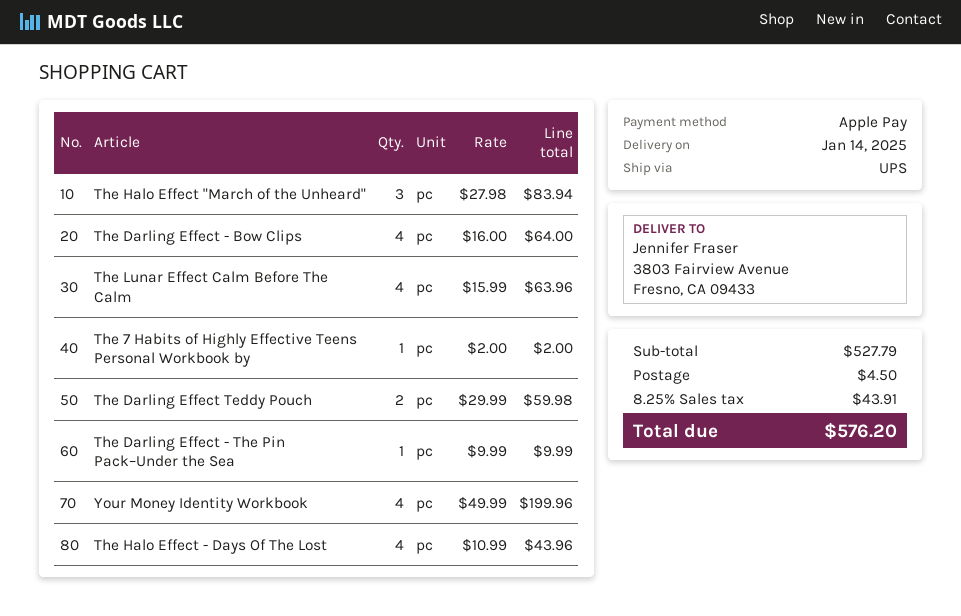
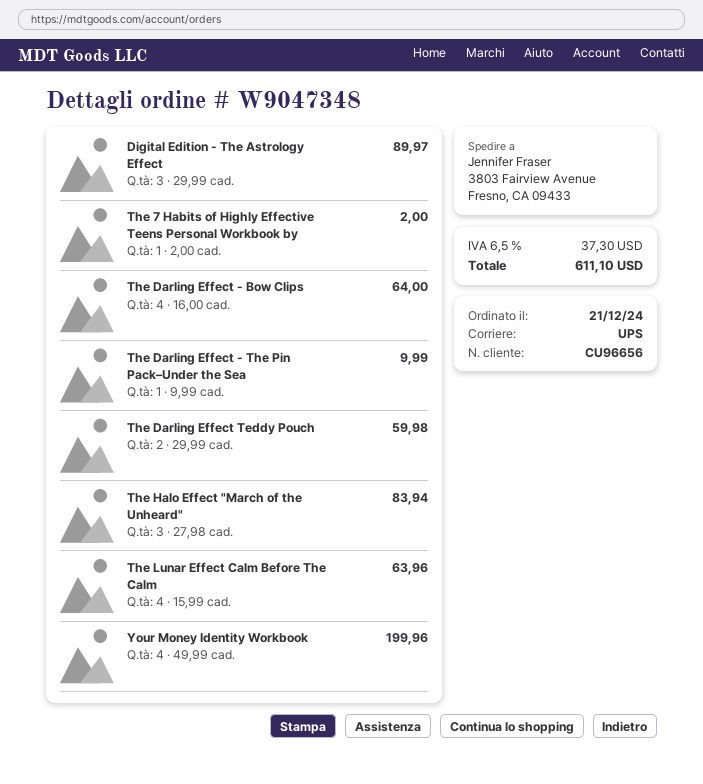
The Halo Effect - Days Of The Lost: 4 x 10.99 = 43.96 -> none
Digital Edition - The Astrology Effect: none -> 3 x 29.99 = 89.97
shipping: 4.50 -> none
tax: 8.25% = 43.91 -> 6.5% = 37.30
total: 576.20 -> 611.10

